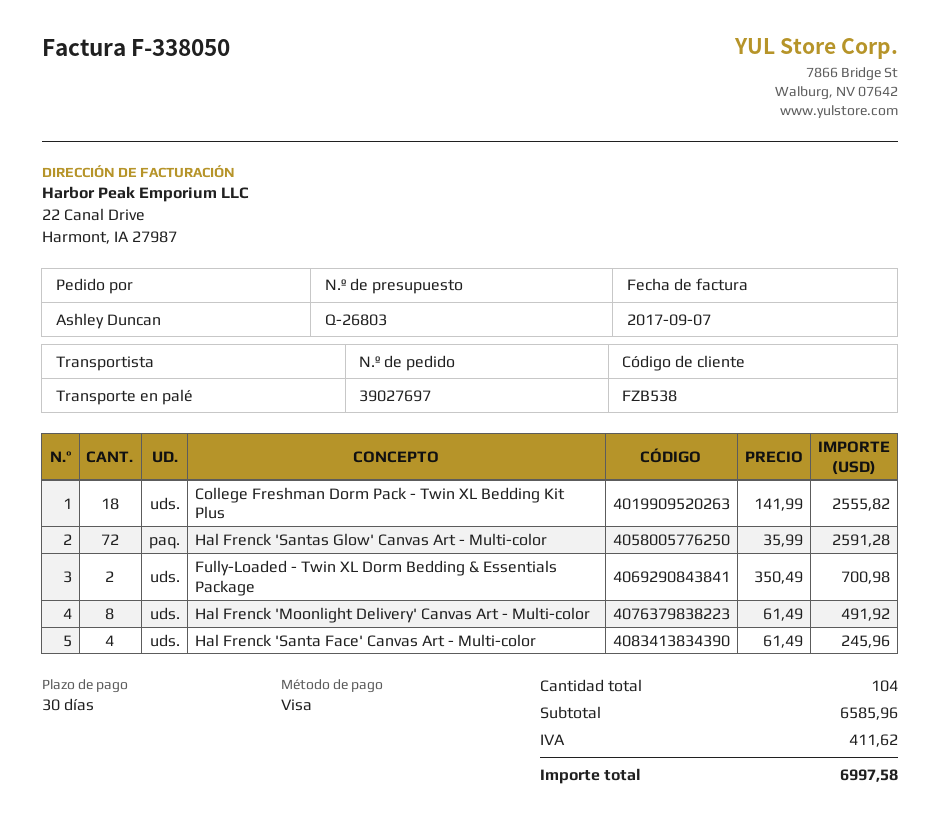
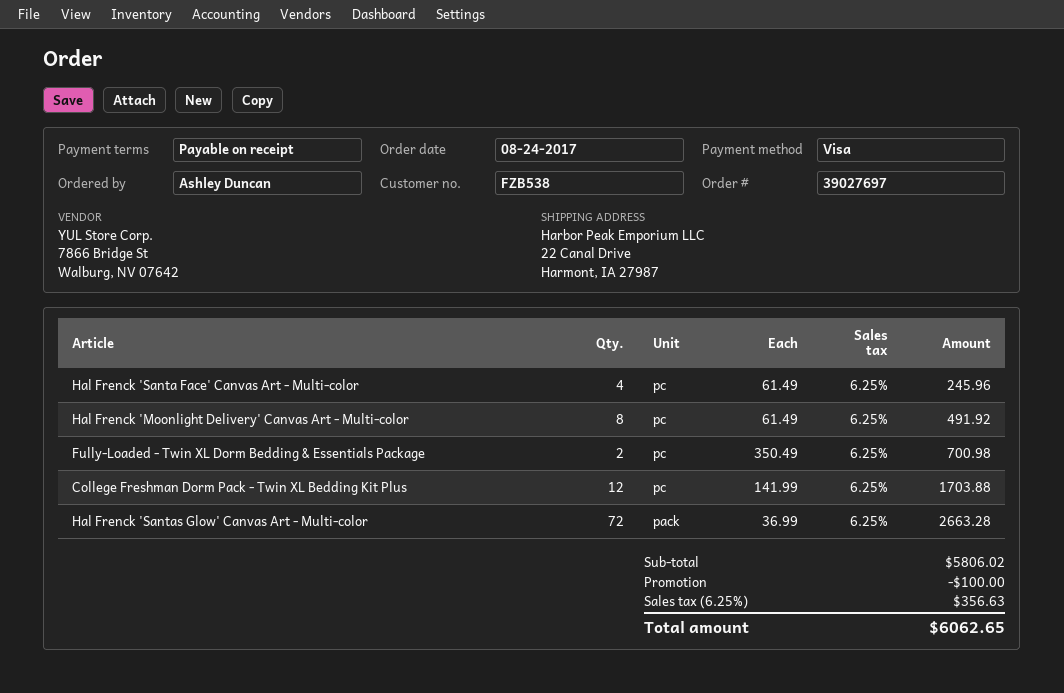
payment terms: 30 days -> on receipt
College Freshman Dorm Pack - Twin XL Bedding Kit Plus: 18 x 141.99 = 2555.82 -> 12 x 141.99 = 1703.88
Hal Frenck 'Santas Glow' Canvas Art - Multi-color: 72 x 35.99 = 2591.28 -> 72 x 36.99 = 2663.28
subtotal: 6585.96 -> 5806.02
discount: none -> 100.00
tax: 411.62 -> 356.63
total: 6997.58 -> 6062.65

